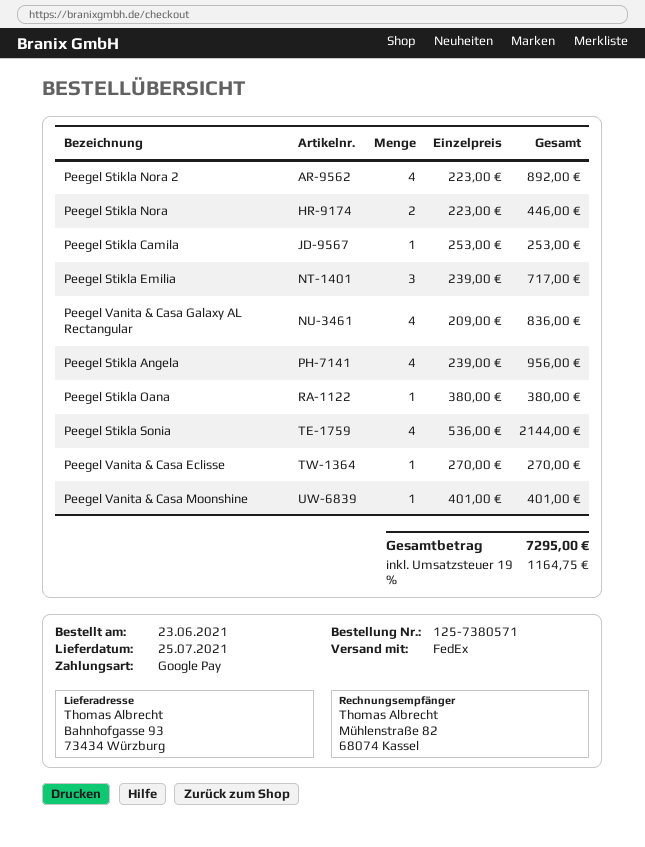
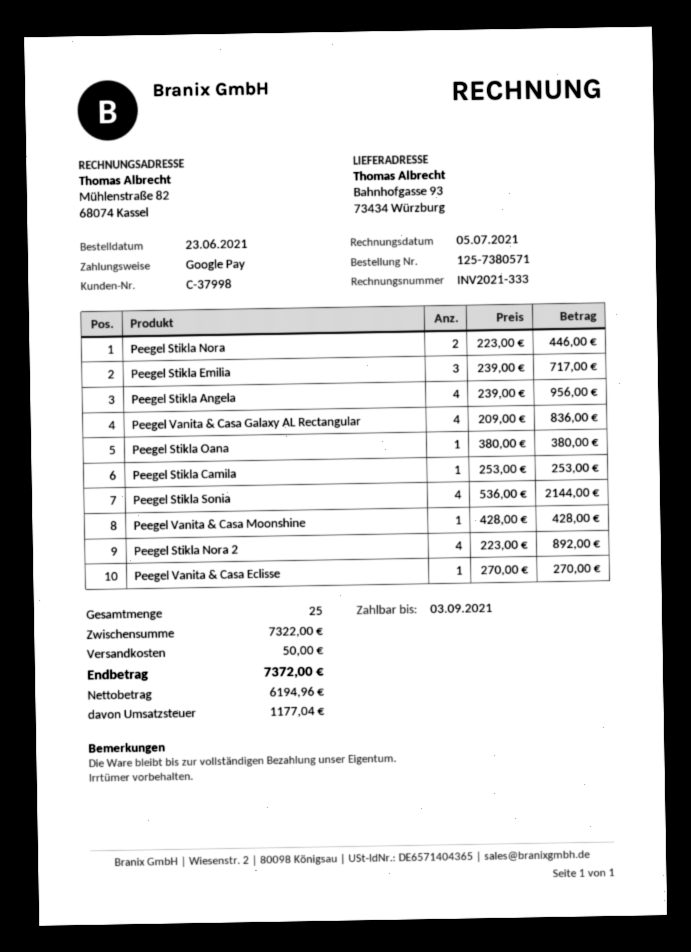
Peegel Vanita & Casa Moonshine: 1 x 401.00 = 401.00 -> 1 x 428.00 = 428.00
shipping: none -> 50.00
tax: 1164.75 -> 1177.04
total: 7295.00 -> 7372.00

